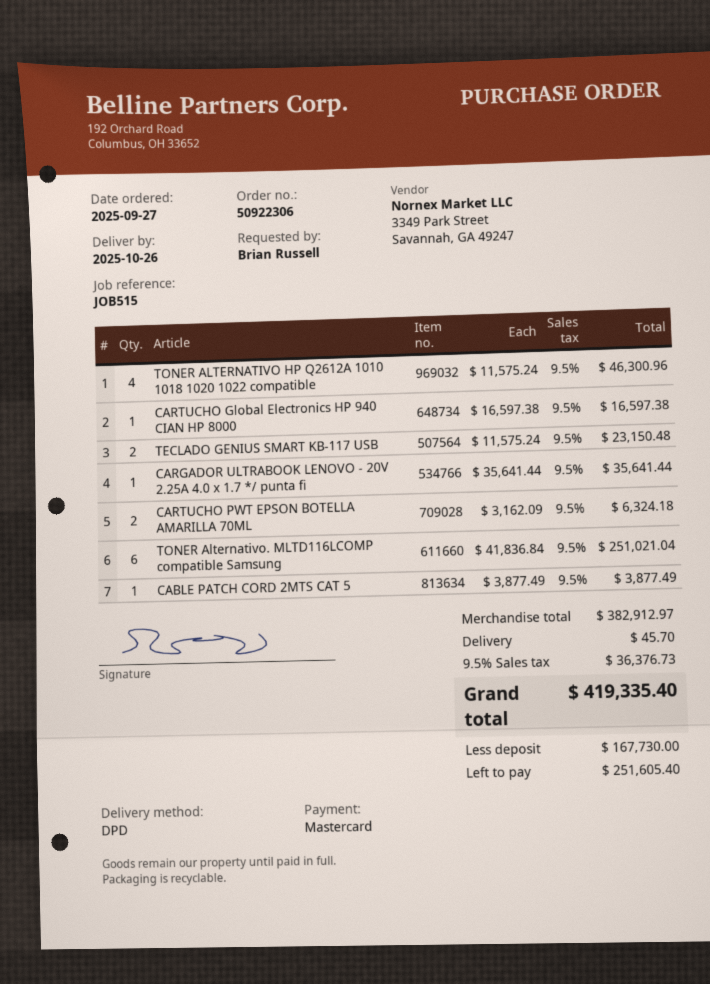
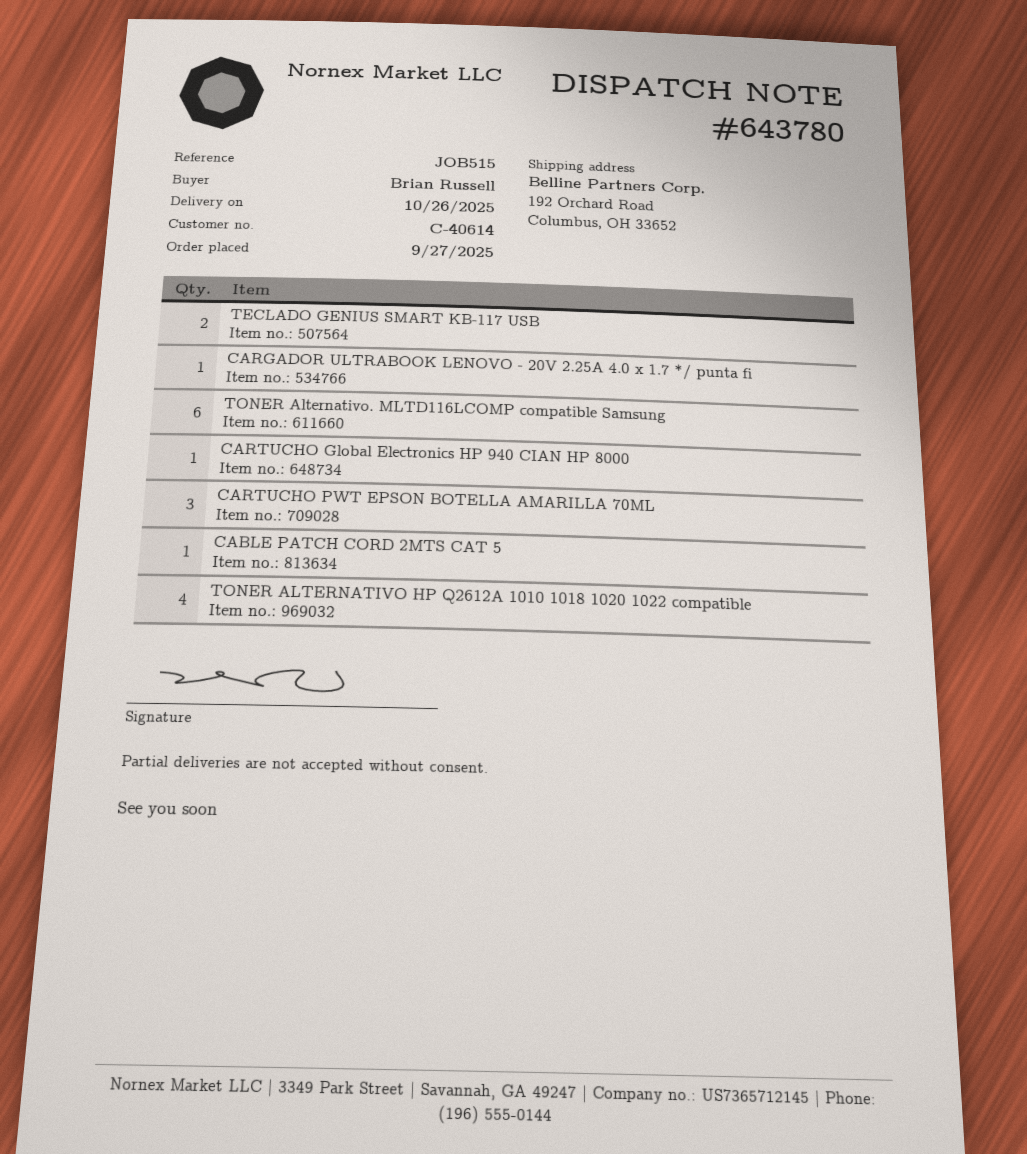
CARTUCHO PWT EPSON BOTELLA AMARILLA 70ML: 2 -> 3

